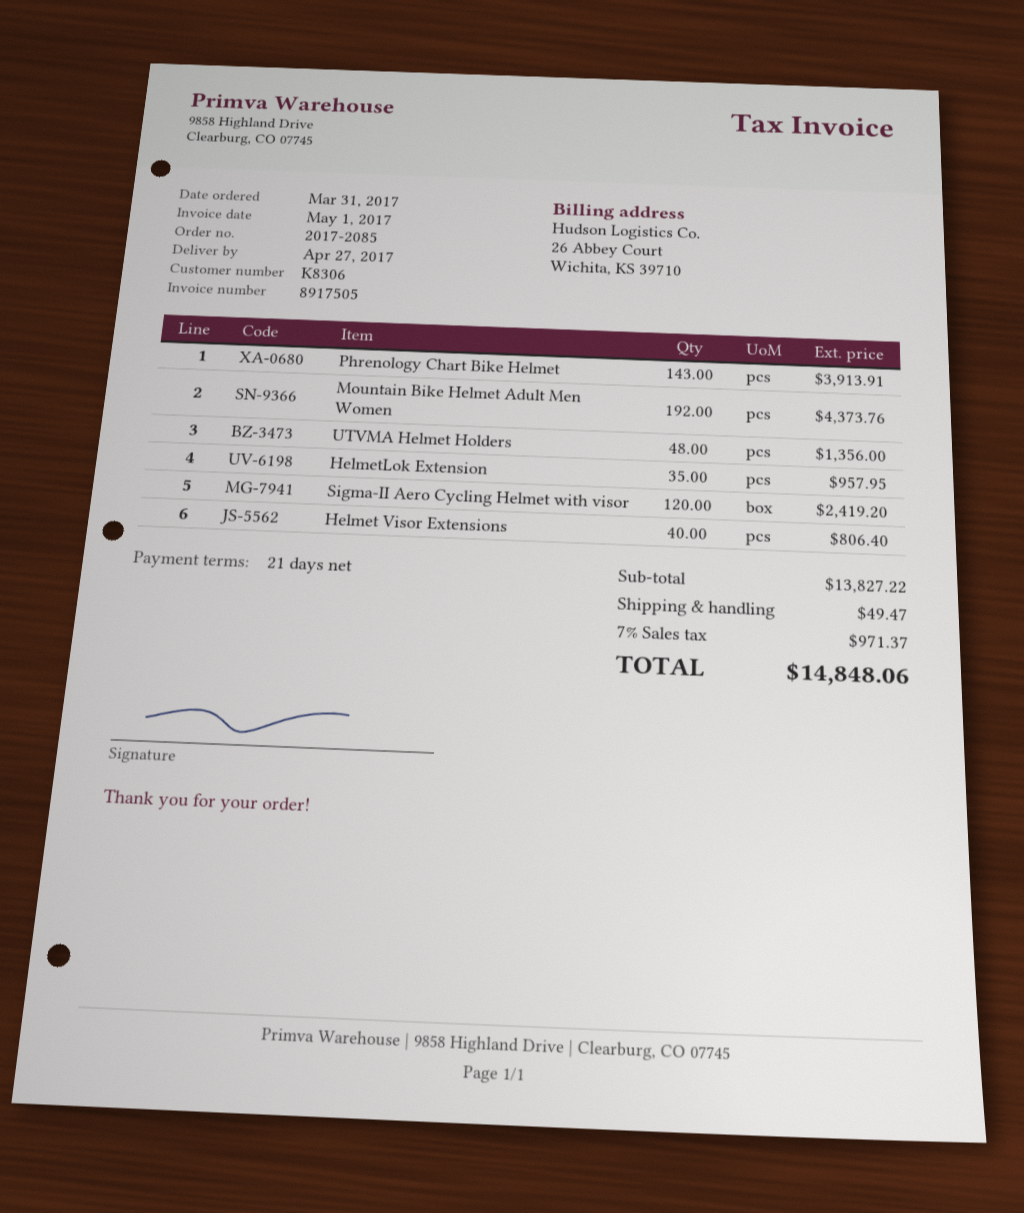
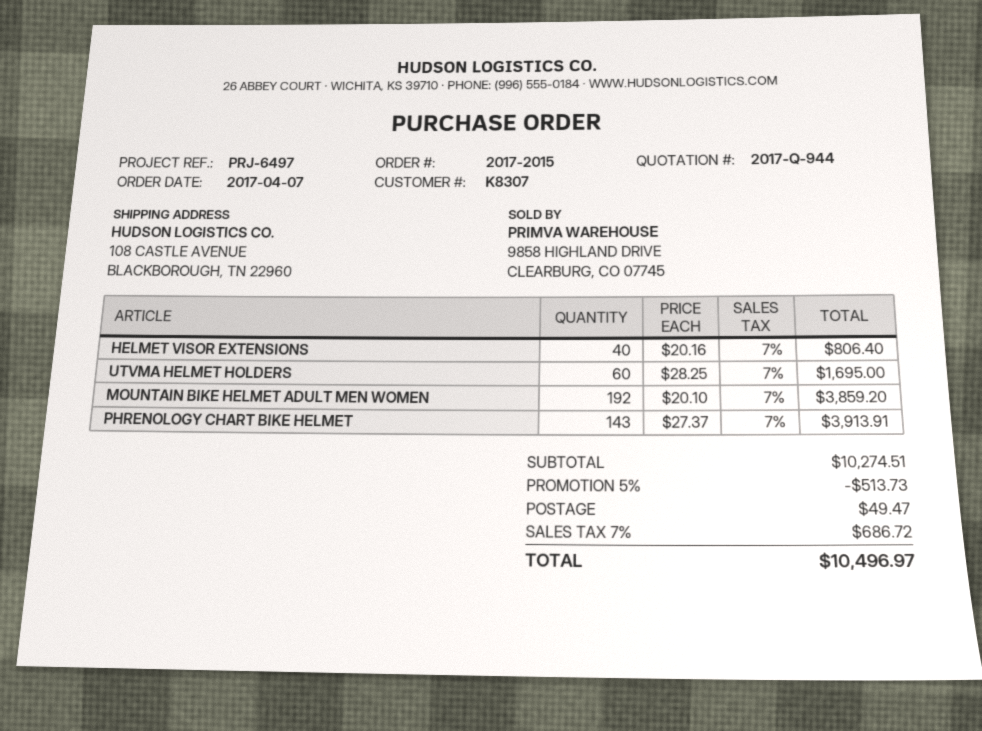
order number: 2017-2085 -> 2017-2015
order date: 2017-03-31 -> 2017-04-07
customer number: K8306 -> K8307
Mountain Bike Helmet Adult Men Women: 192 for 4373.76 -> 192 for 3859.20
UTVMA Helmet Holders: 48 for 1356.00 -> 60 for 1695.00
HelmetLok Extension: 35 for 957.95 -> none
Sigma-II Aero Cycling Helmet with visor: 120 for 2419.20 -> none
subtotal: 13827.22 -> 10274.51
discount: none -> 5% = 513.73
tax: 7% = 971.37 -> 7% = 686.72
total: 14848.06 -> 10496.97

